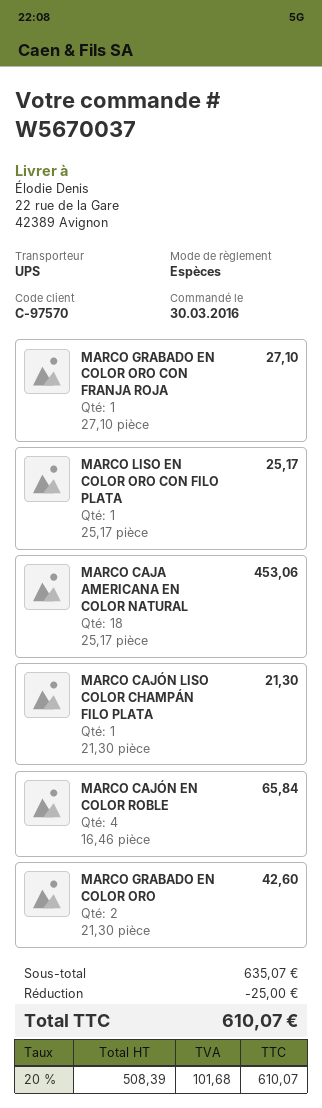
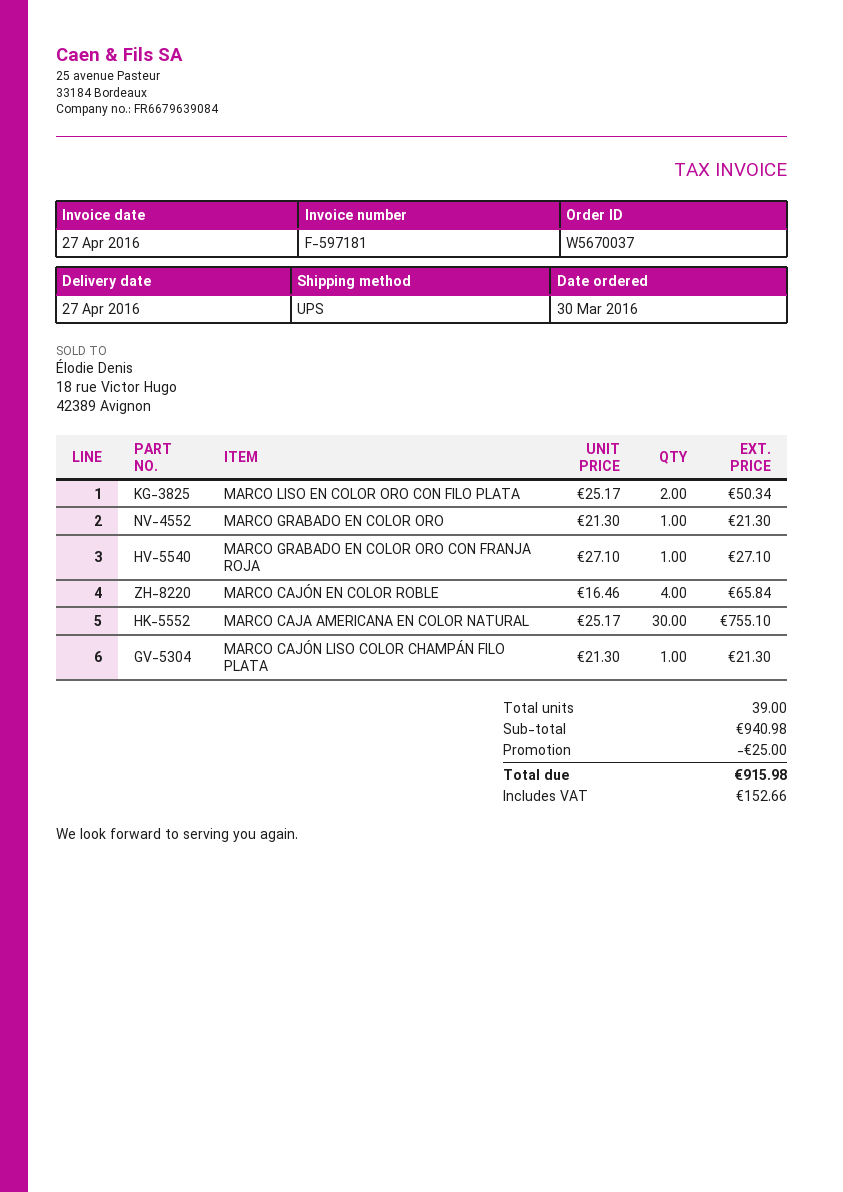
MARCO LISO EN COLOR ORO CON FILO PLATA: 1 x 25.17 = 25.17 -> 2 x 25.17 = 50.34
MARCO CAJA AMERICANA EN COLOR NATURAL: 18 x 25.17 = 453.06 -> 30 x 25.17 = 755.10
MARCO GRABADO EN COLOR ORO: 2 x 21.30 = 42.60 -> 1 x 21.30 = 21.30
subtotal: 635.07 -> 940.98
tax: 101.68 -> 152.66
total: 610.07 -> 915.98

